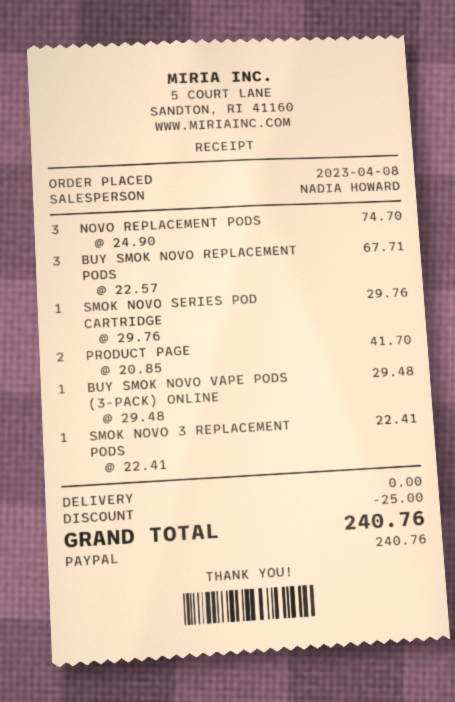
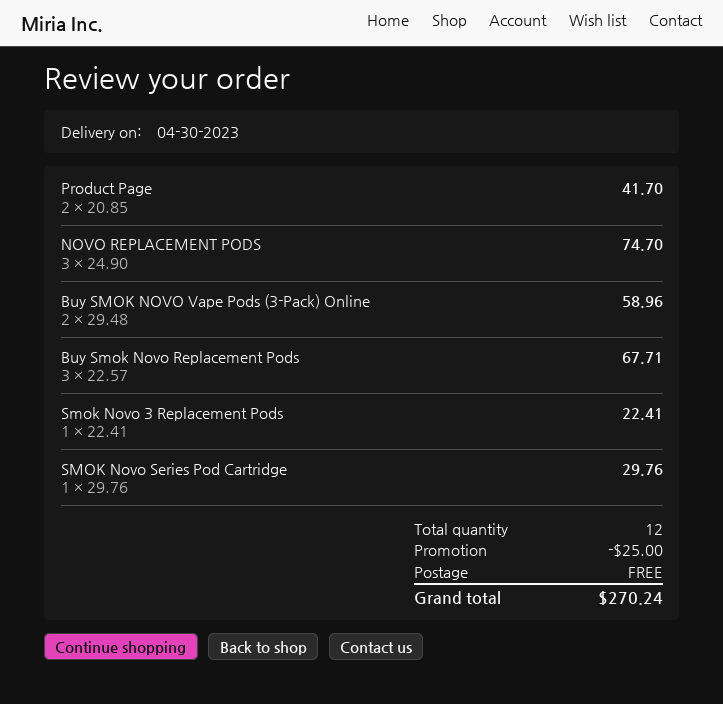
BUY SMOK NOVO VAPE PODS (3-PACK) ONLINE: 1 x 29.48 = 29.48 -> 2 x 29.48 = 58.96
total: 240.76 -> 270.24

